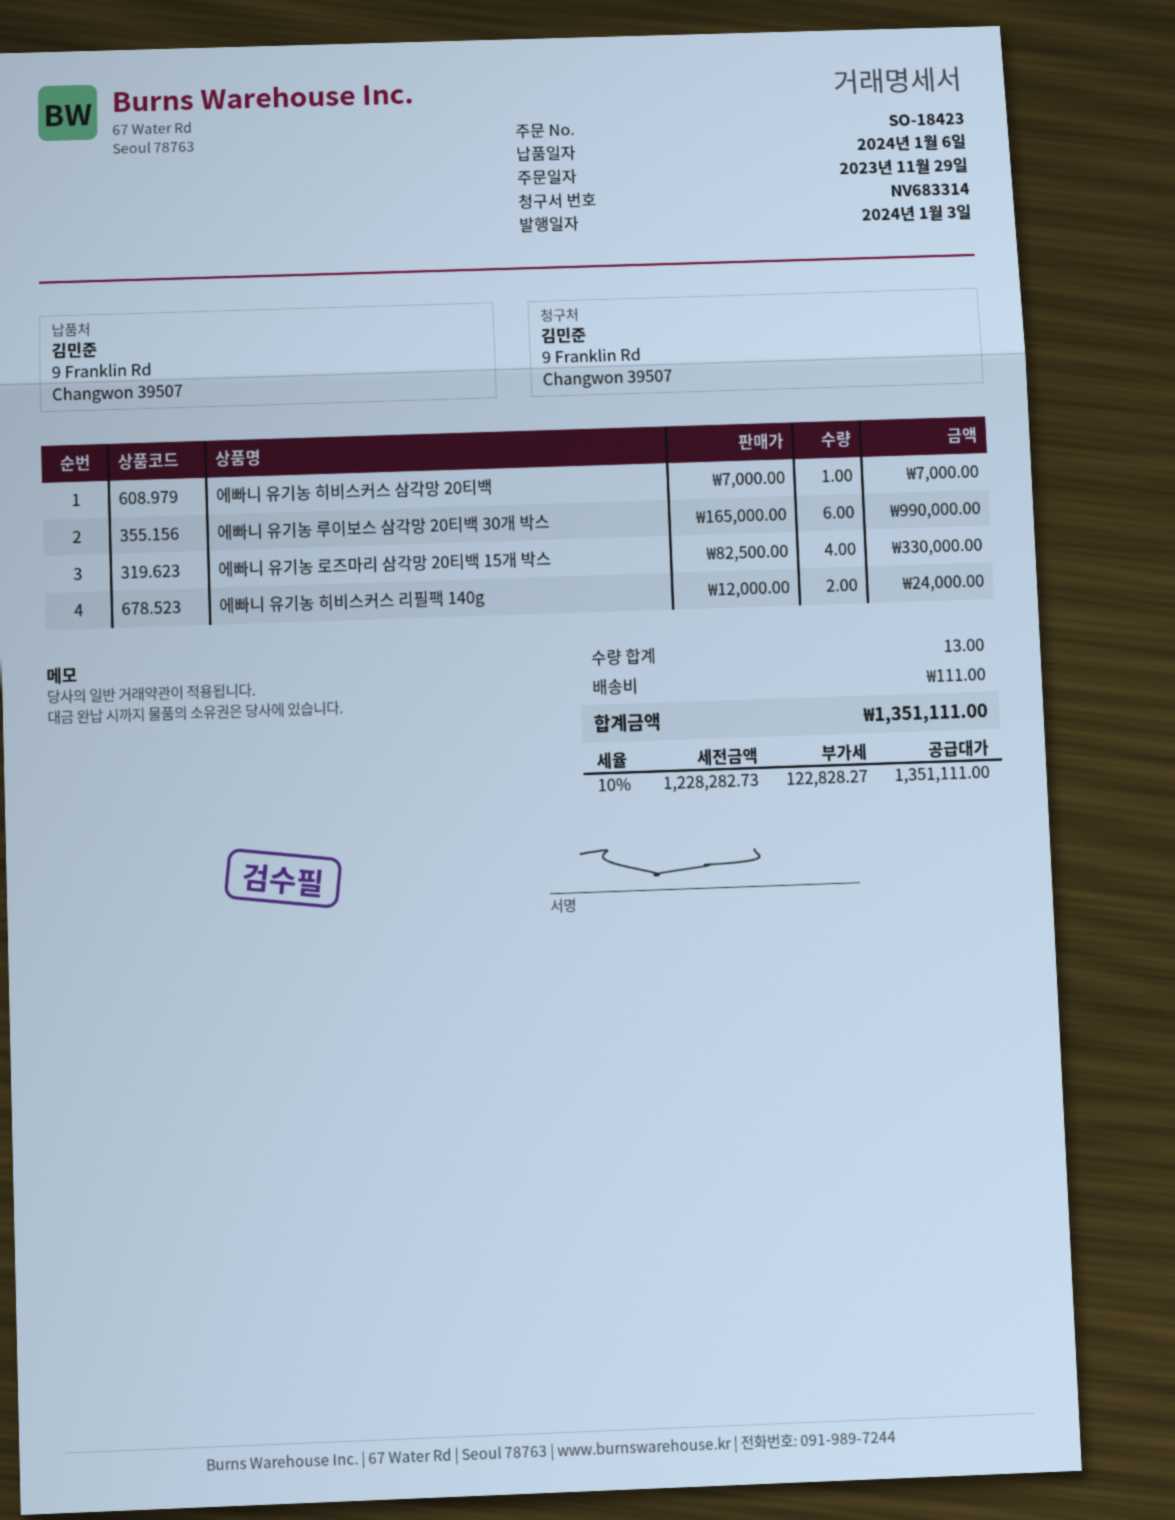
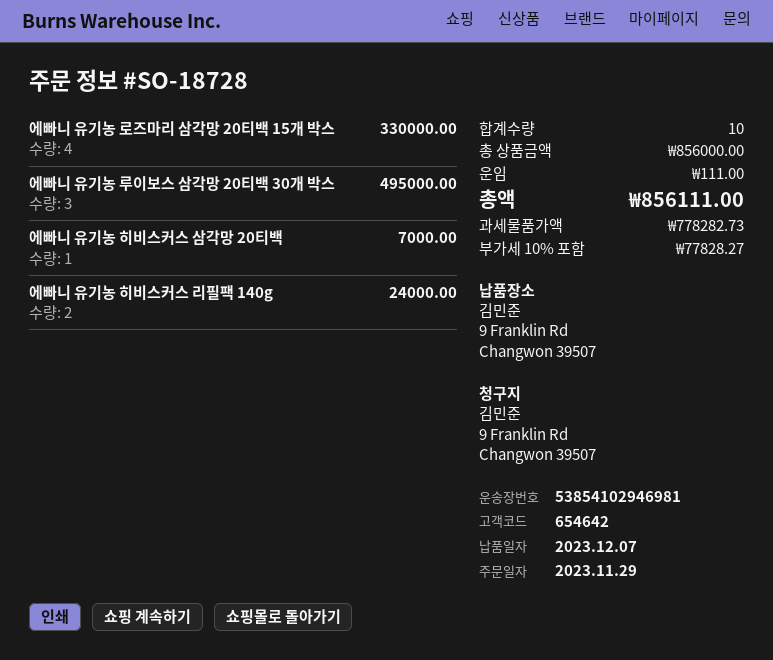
order number: SO-18423 -> SO-18728
delivery date: 2024-01-06 -> 2023-12-07
에빠니 유기농 루이보스 삼각망 20티백 30개 박스: 6 for 990000.00 -> 3 for 495000.00
total quantity: 13 -> 10
net: 1228282.73 -> 778282.73
tax: 10% = 122828.27 -> 10% = 77828.27
total: 1351111.00 -> 856111.00

